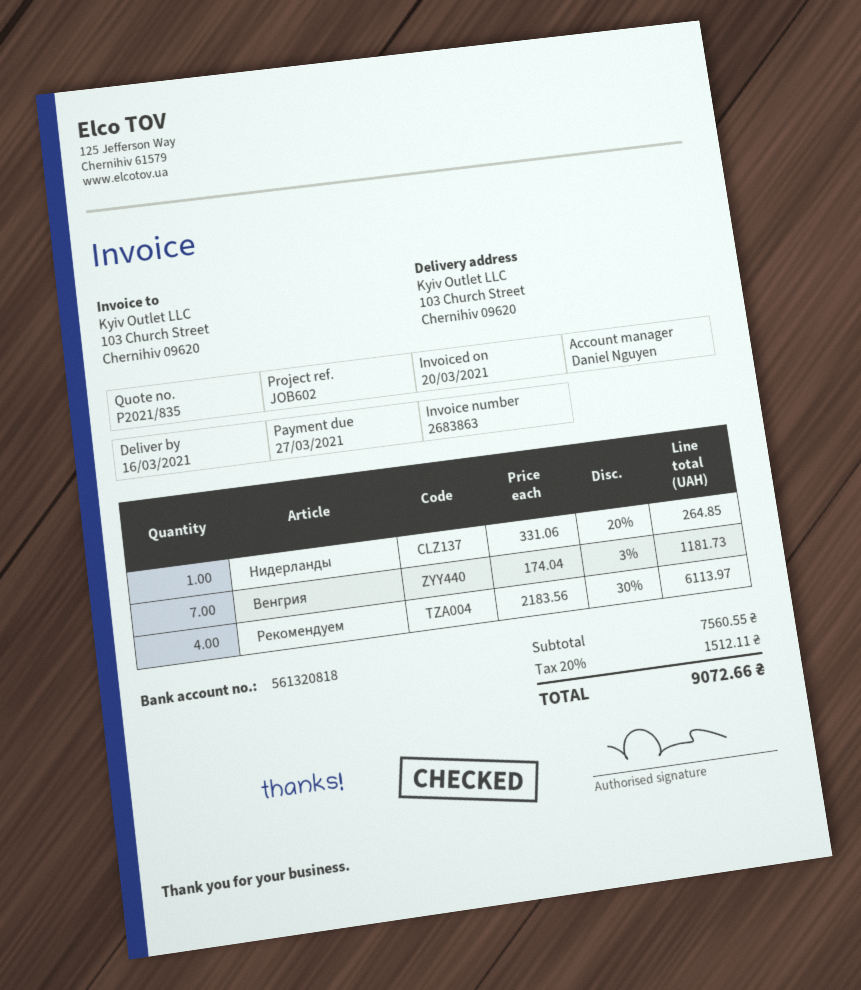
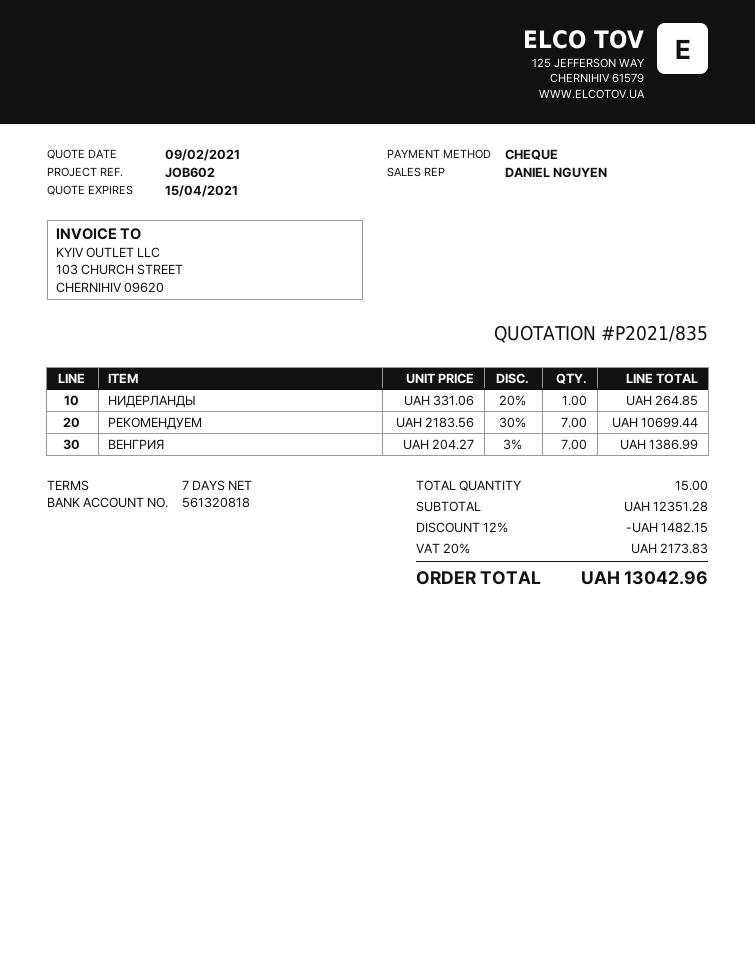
Венгрия: 7 x 174.04 - 3% = 1181.73 -> 7 x 204.27 - 3% = 1386.99
Рекомендуем: 4 x 2183.56 - 30% = 6113.97 -> 7 x 2183.56 - 30% = 10699.44
subtotal: 7560.55 -> 12351.28
discount: none -> 12% = 1482.15
tax: 20% = 1512.11 -> 20% = 2173.83
total: 9072.66 -> 13042.96

